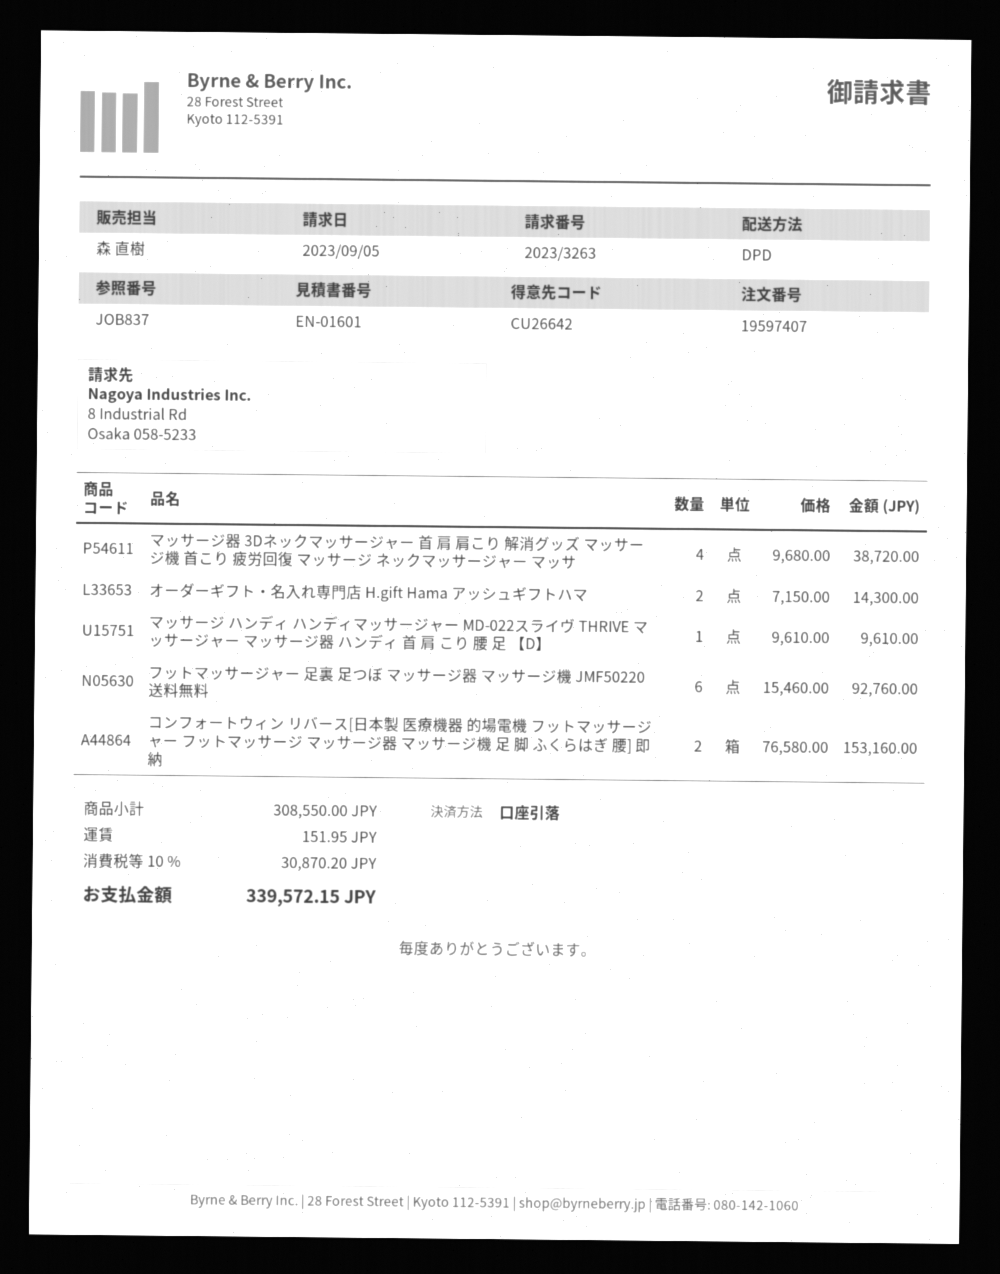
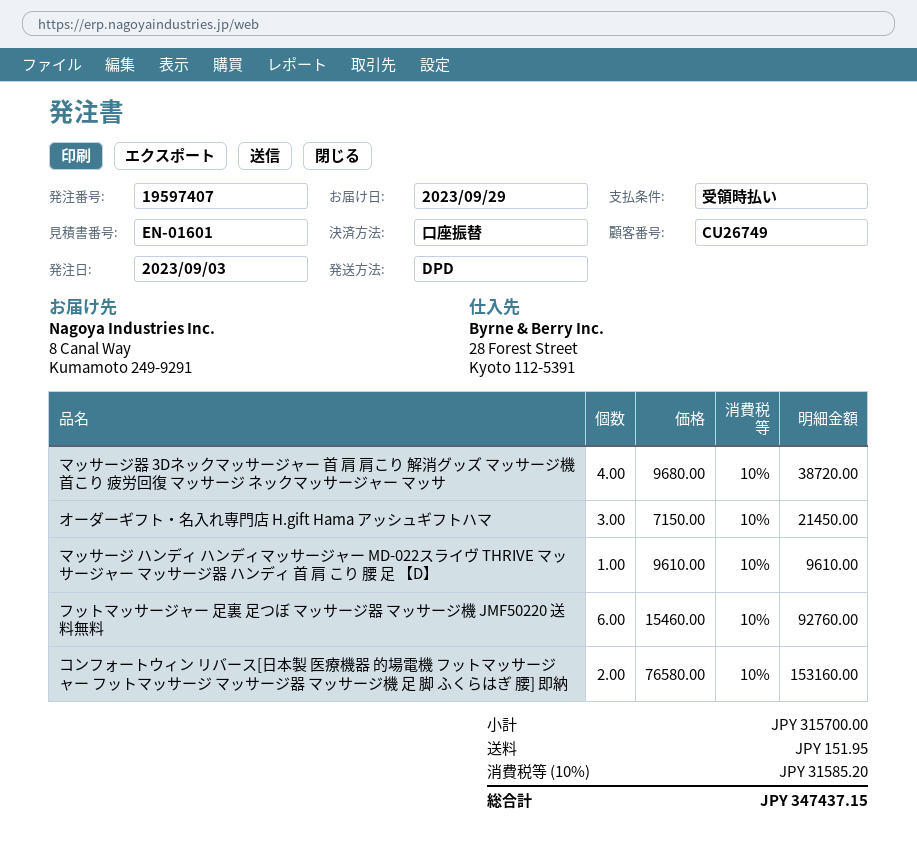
customer number: CU26642 -> CU26749
オーダーギフト・名入れ専門店 H.gift Hama アッシュギフトハマ: 2 x 7150.00 = 14300.00 -> 3 x 7150.00 = 21450.00
subtotal: 308550.00 -> 315700.00
tax: 10% = 30870.20 -> 10% = 31585.20
total: 339572.15 -> 347437.15

